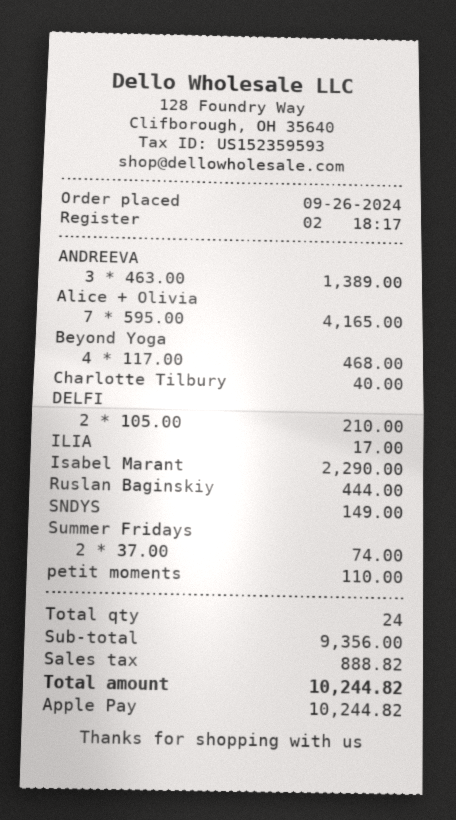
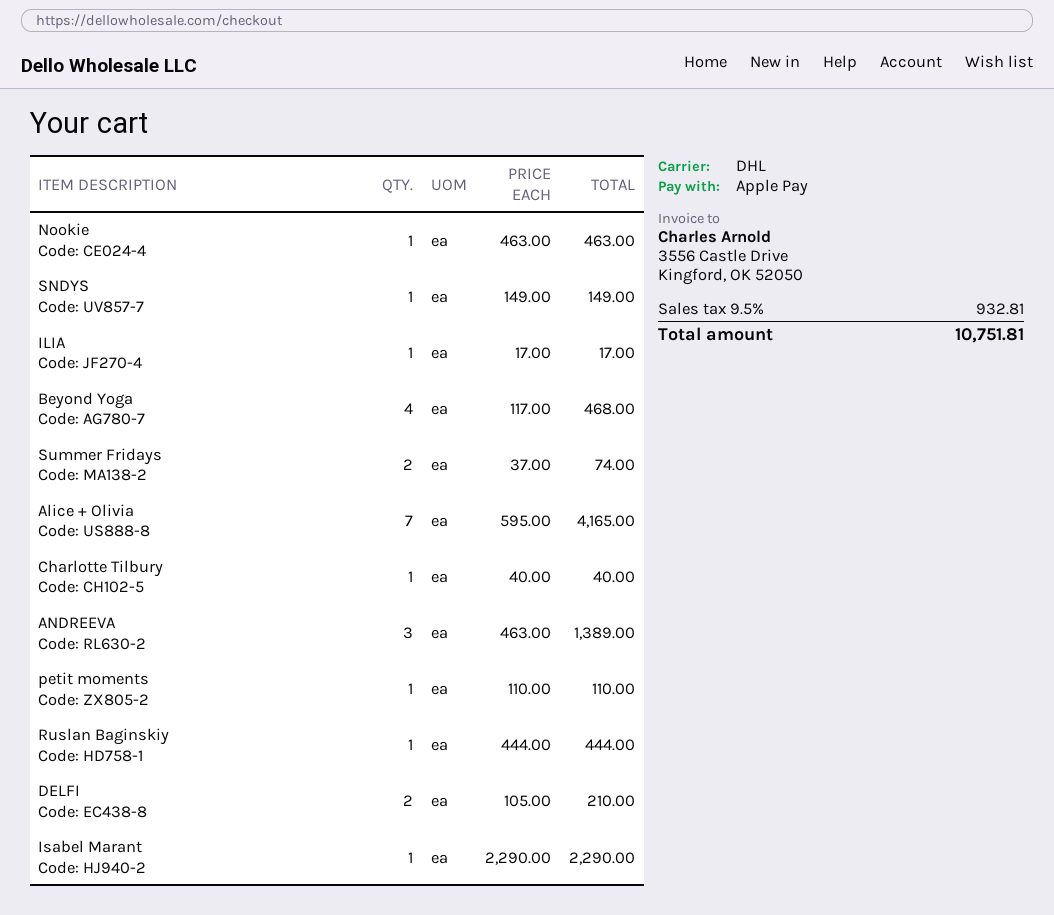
Nookie: none -> 1 x 463.00 = 463.00
tax: 888.82 -> 932.81
total: 10244.82 -> 10751.81

